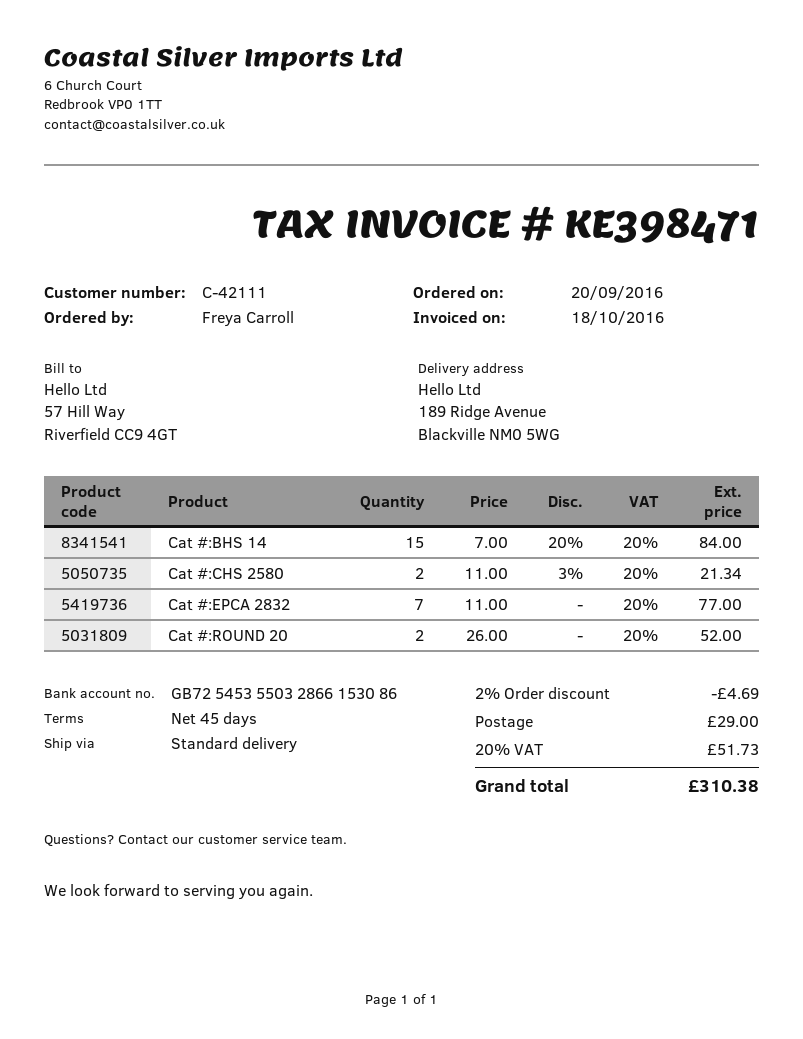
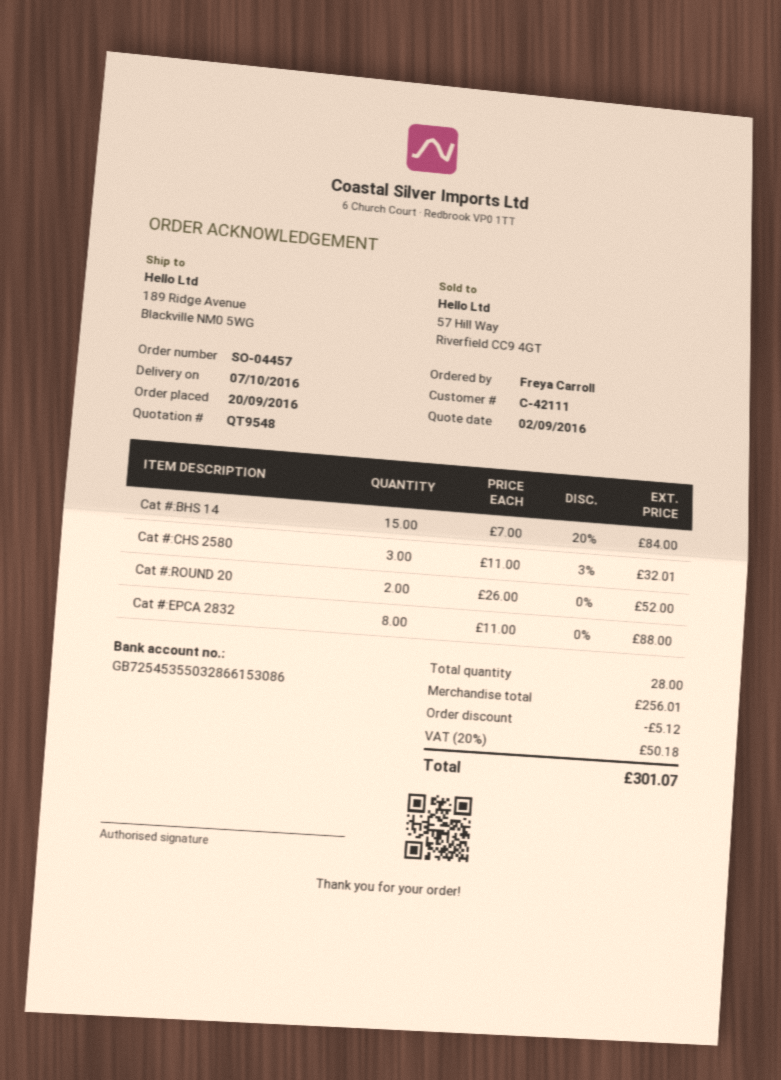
Cat #:CHS 2580: 2 x 11.00 - 3% = 21.34 -> 3 x 11.00 - 3% = 32.01
Cat #:EPCA 2832: 7 x 11.00 = 77.00 -> 8 x 11.00 = 88.00
discount: 4.69 -> 5.12
shipping: 29.00 -> none
tax: 20% = 51.73 -> 20% = 50.18
total: 310.38 -> 301.07

